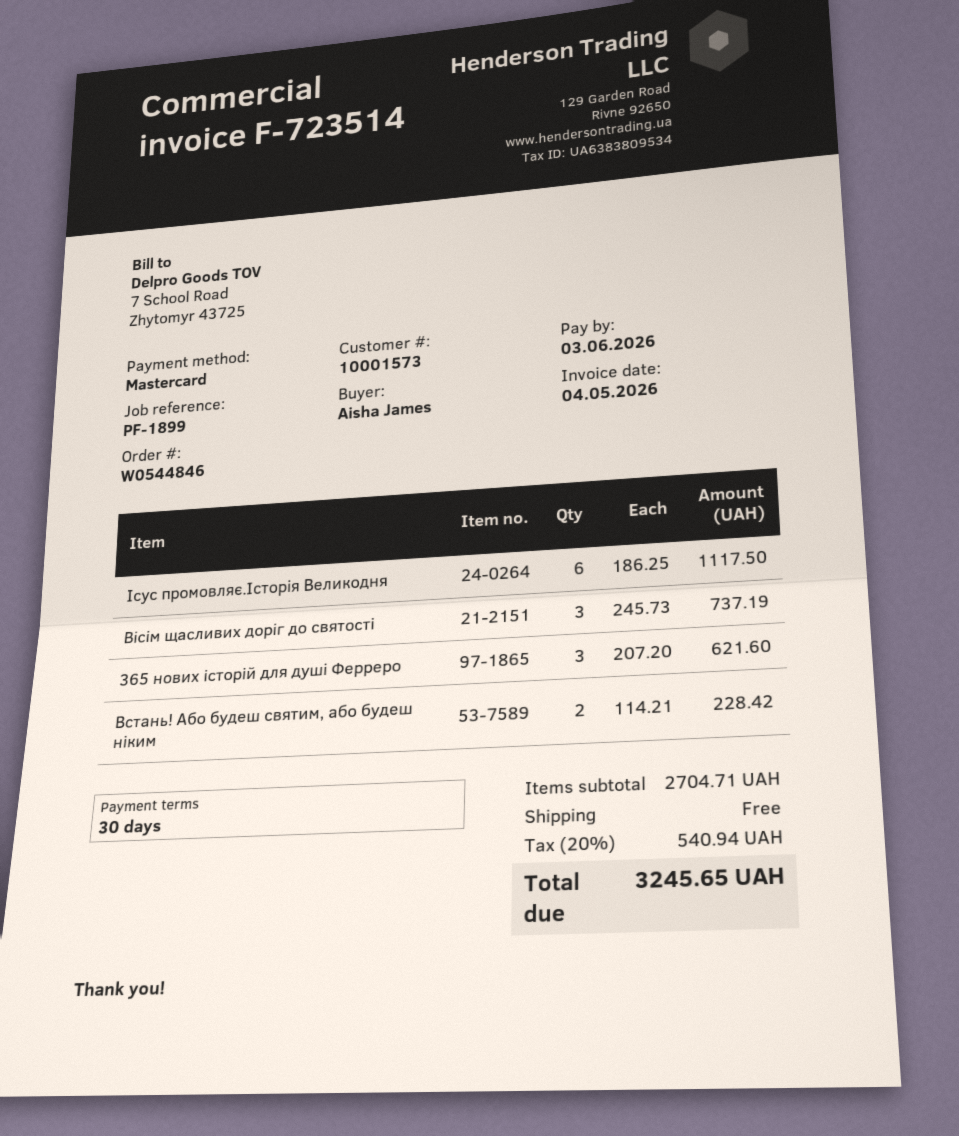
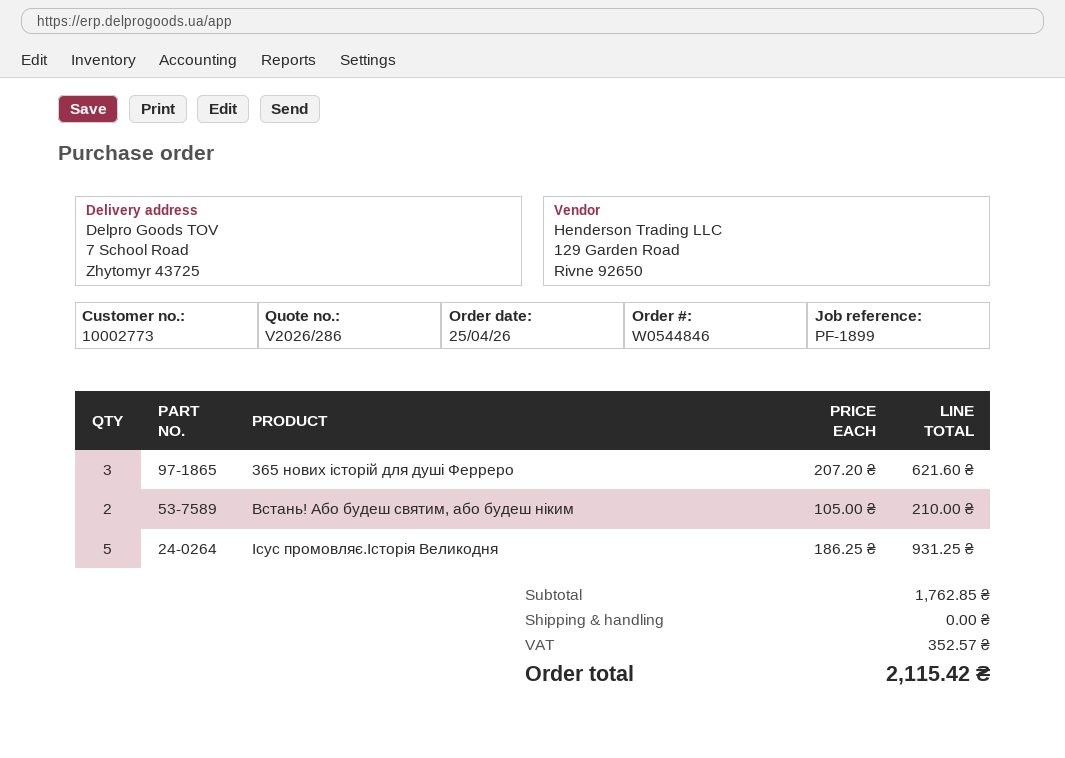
customer number: 10001573 -> 10002773
Ісус промовляє.Історія Великодня: 6 x 186.25 = 1117.50 -> 5 x 186.25 = 931.25
Вісім щасливих доріг до святості: 3 x 245.73 = 737.19 -> none
Встань! Або будеш святим, або будеш ніким: 2 x 114.21 = 228.42 -> 2 x 105.00 = 210.00
subtotal: 2704.71 -> 1762.85
tax: 540.94 -> 352.57
total: 3245.65 -> 2115.42

